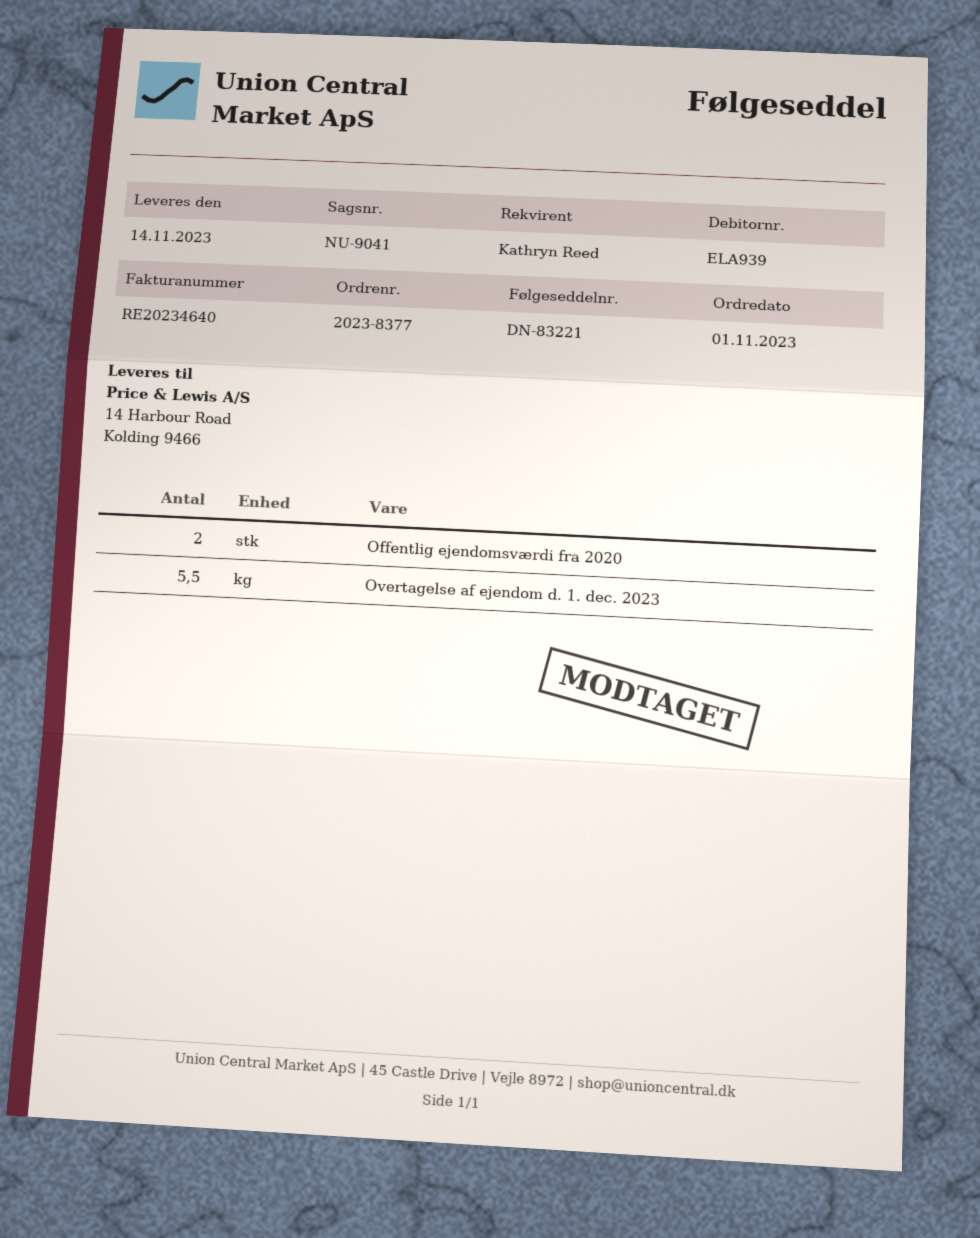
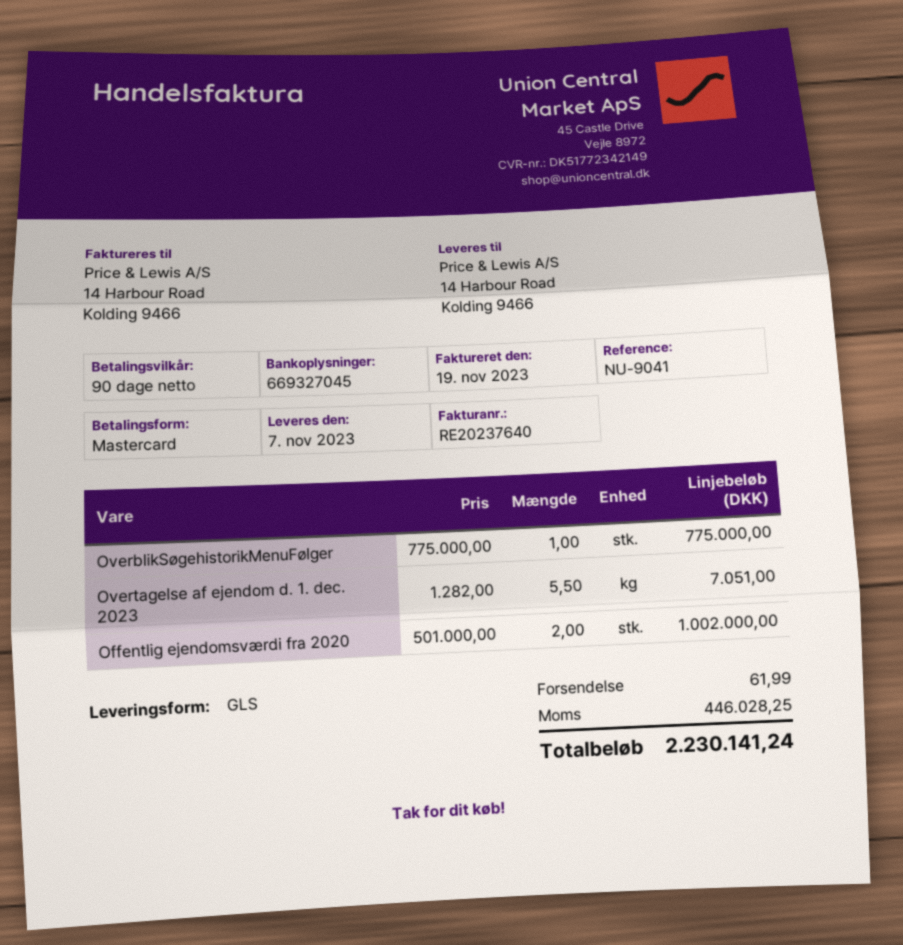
delivery date: 2023-11-14 -> 2023-11-07
invoice number: RE20234640 -> RE20237640
OverblikSøgehistorikMenuFølger: none -> 1

